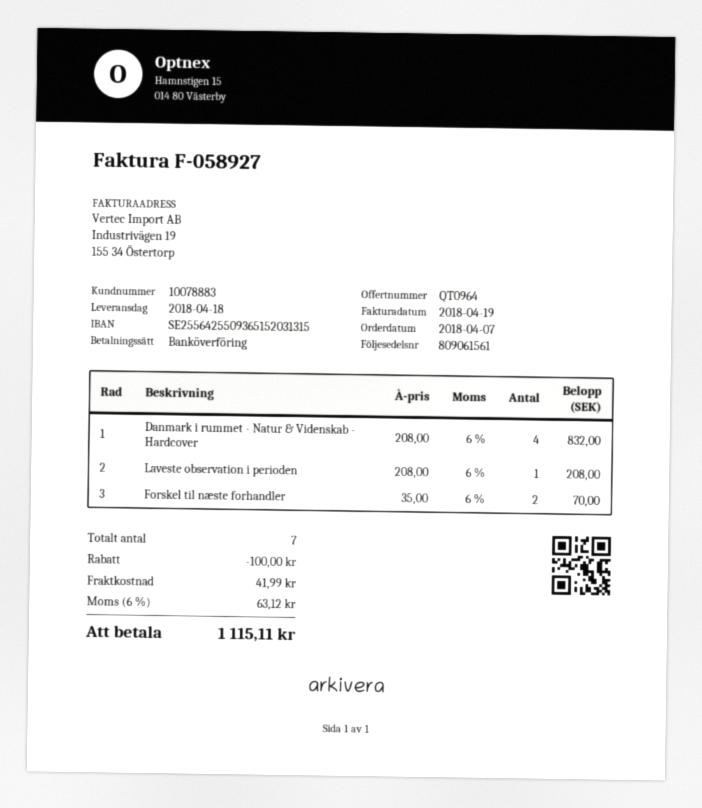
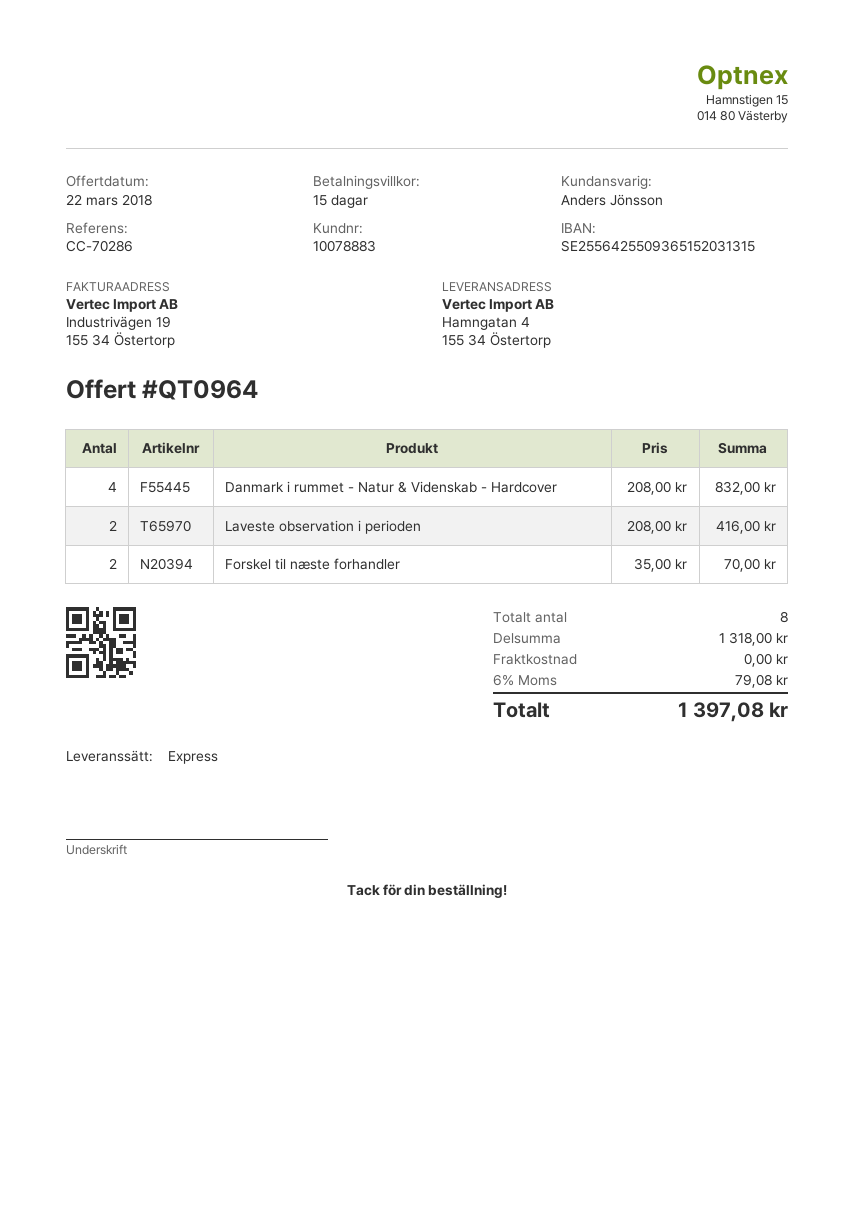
Laveste observation i perioden: 1 x 208.00 = 208.00 -> 2 x 208.00 = 416.00
total quantity: 7 -> 8
discount: 100.00 -> none
shipping: 41.99 -> 0.00
tax: 6% = 63.12 -> 6% = 79.08
total: 1115.11 -> 1397.08

